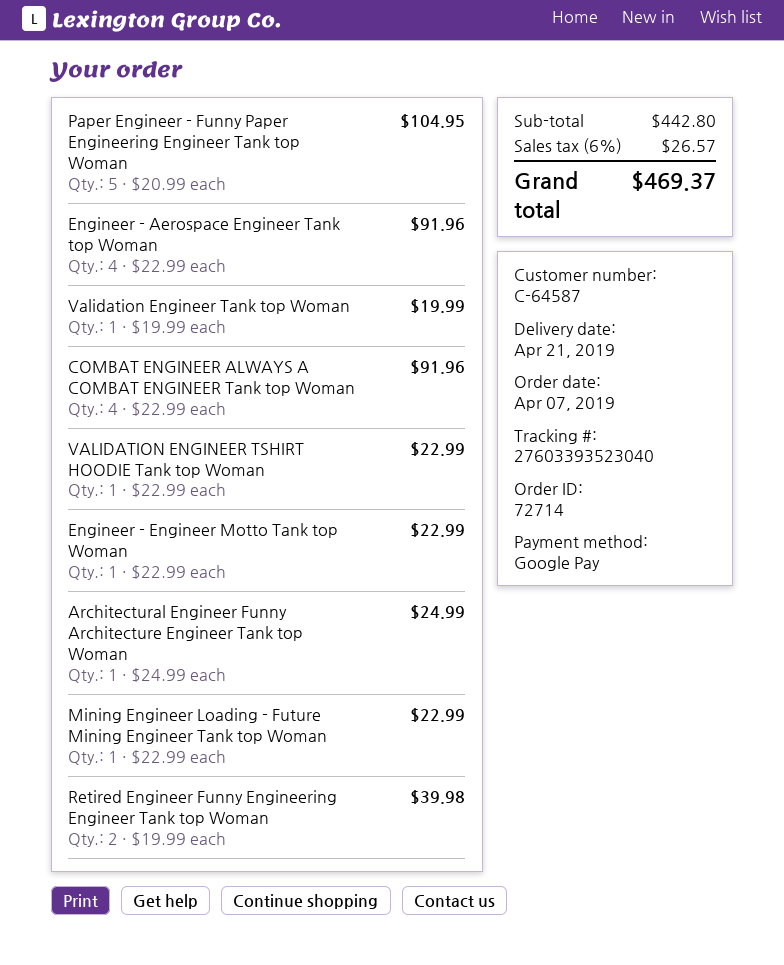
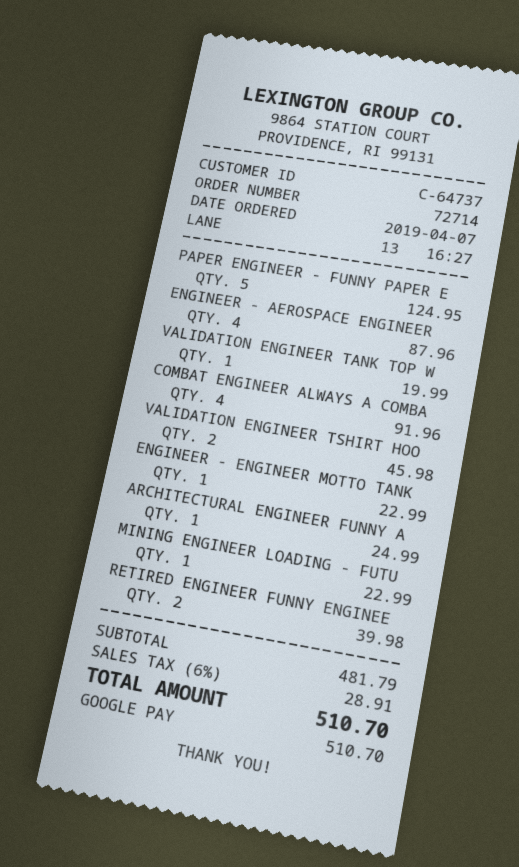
customer number: C-64587 -> C-64737
Paper Engineer - Funny Paper Engineering Engineer Tank top Woman: 5 for 104.95 -> 5 for 124.95
Engineer - Aerospace Engineer Tank top Woman: 4 for 91.96 -> 4 for 87.96
VALIDATION ENGINEER TSHIRT HOODIE Tank top Woman: 1 for 22.99 -> 2 for 45.98
subtotal: 442.80 -> 481.79
tax: 6% = 26.57 -> 6% = 28.91
total: 469.37 -> 510.70

